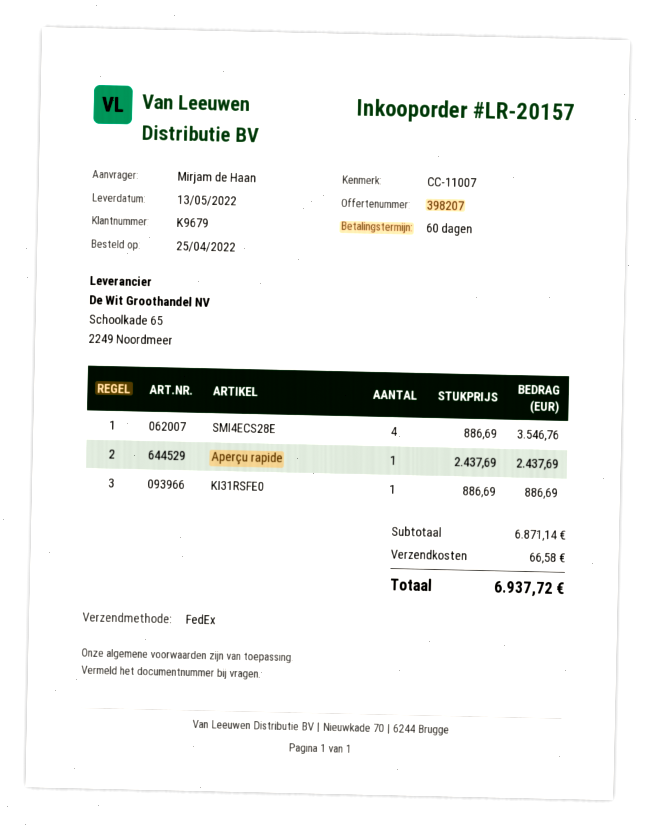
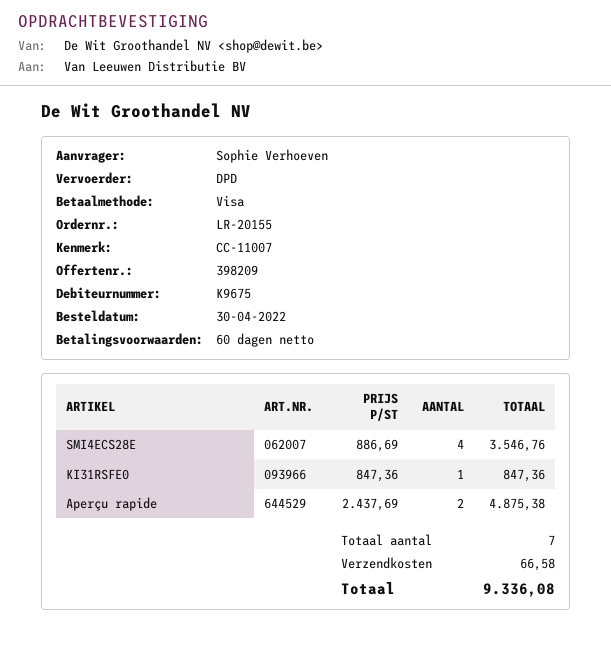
quote number: 398207 -> 398209
order number: LR-20157 -> LR-20155
order date: 2022-04-25 -> 2022-04-30
customer number: K9679 -> K9675
ordered by: Mirjam de Haan -> Sophie Verhoeven
shipping method: FedEx -> DPD
Aperçu rapide: 1 x 2437.69 = 2437.69 -> 2 x 2437.69 = 4875.38
KI31RSFE0: 1 x 886.69 = 886.69 -> 1 x 847.36 = 847.36
total: 6937.72 -> 9336.08

